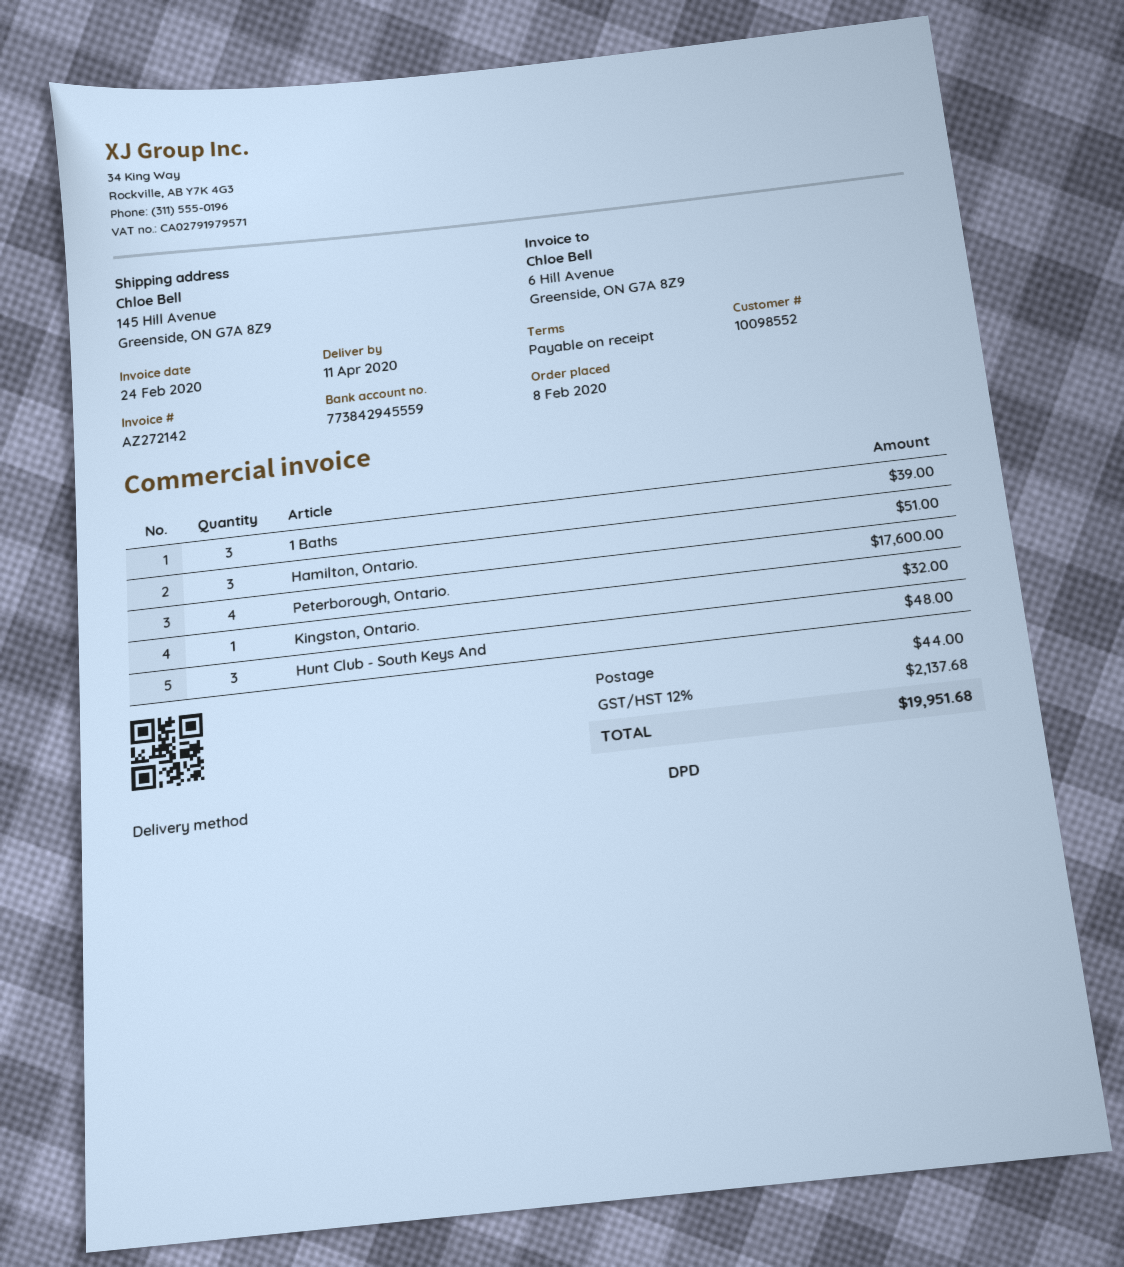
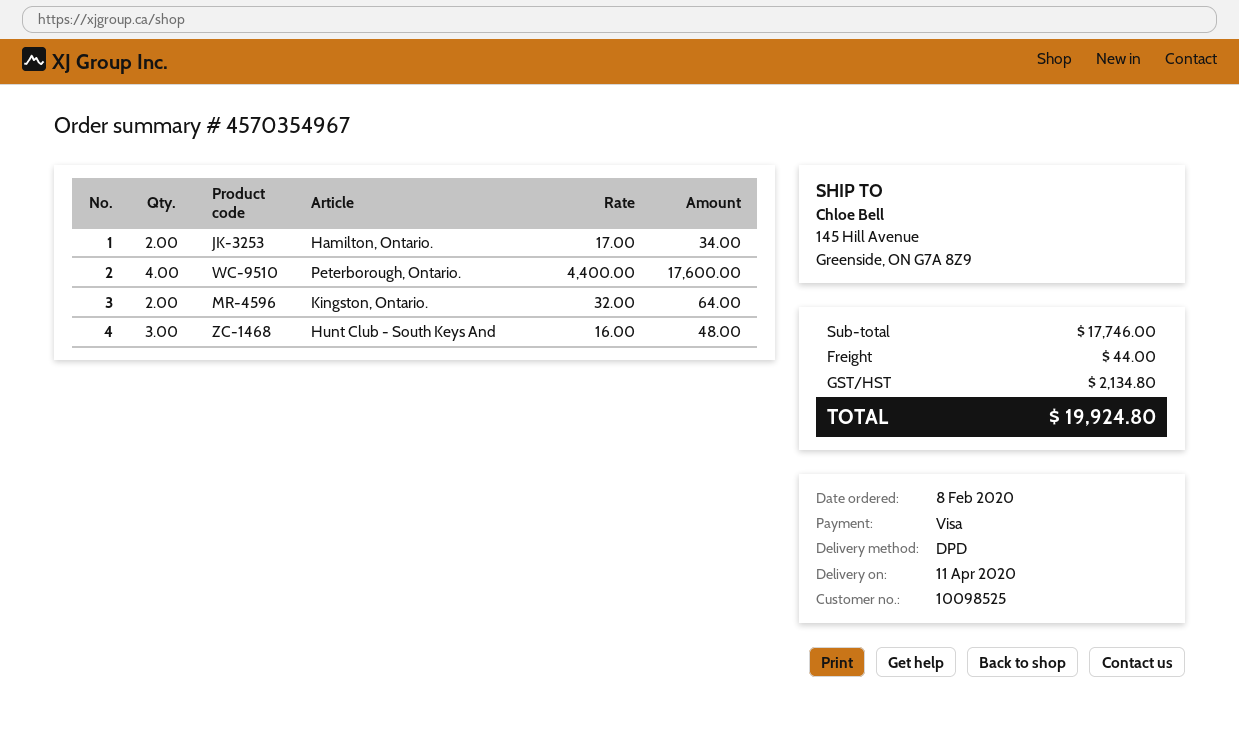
customer number: 10098552 -> 10098525
1 Baths: 3 for 39.00 -> none
Hamilton, Ontario.: 3 for 51.00 -> 2 for 34.00
Kingston, Ontario.: 1 for 32.00 -> 2 for 64.00
tax: 2137.68 -> 2134.80
total: 19951.68 -> 19924.80

